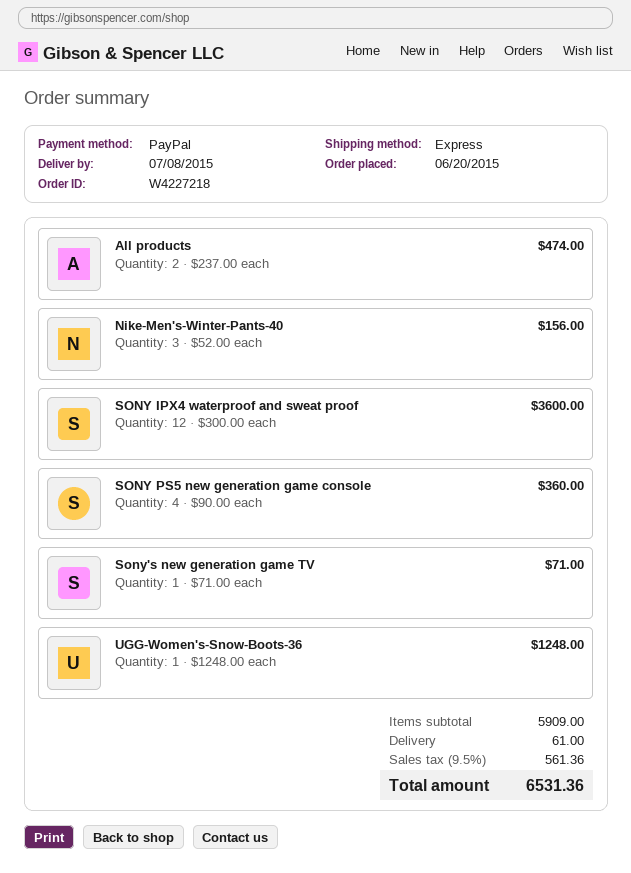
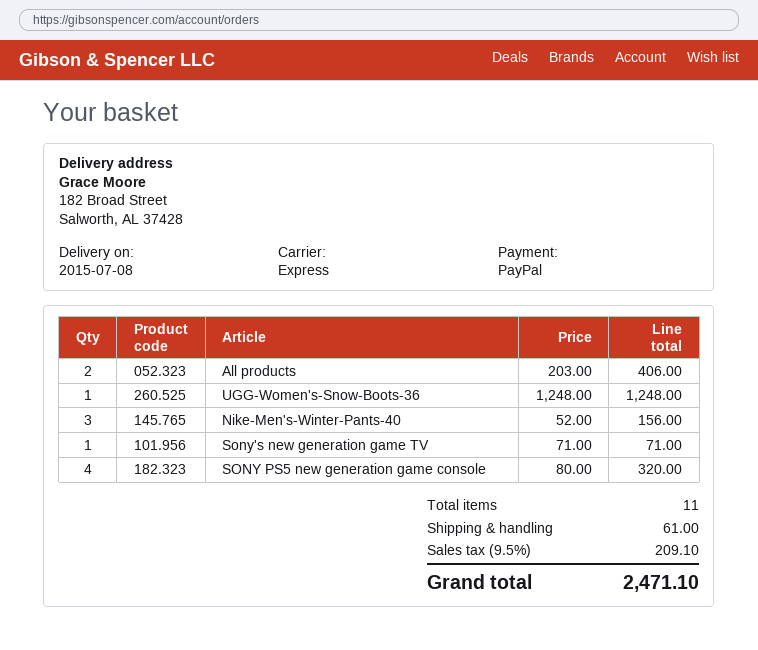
All products: 2 x 237.00 = 474.00 -> 2 x 203.00 = 406.00
SONY IPX4 waterproof and sweat proof: 12 x 300.00 = 3600.00 -> none
SONY PS5 new generation game console: 4 x 90.00 = 360.00 -> 4 x 80.00 = 320.00
tax: 9.5% = 561.36 -> 9.5% = 209.10
total: 6531.36 -> 2471.10

